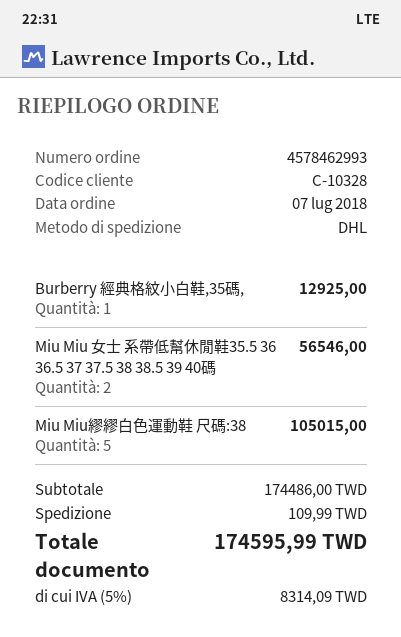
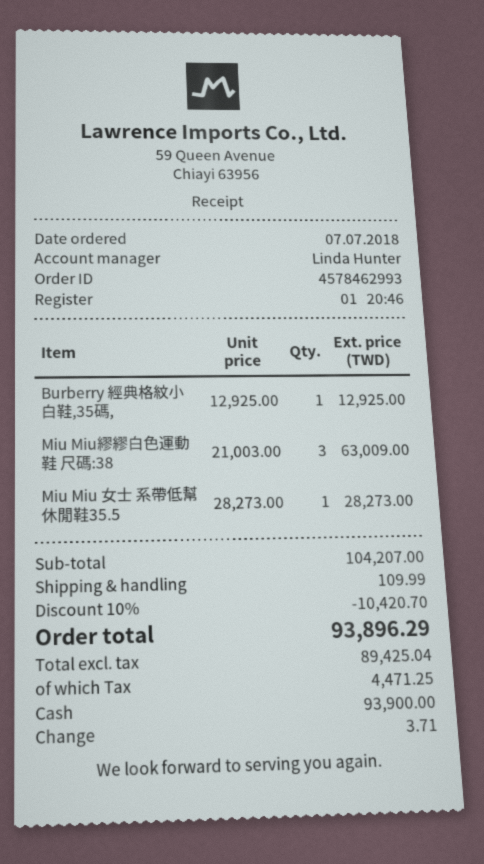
Miu Miu 女士 系帶低幫休閒鞋35.5 36 36.5 37 37.5 38 38.5 39 40碼: 2 for 56546.00 -> 1 for 28273.00
Miu Miu繆繆白色運動鞋 尺碼:38: 5 for 105015.00 -> 3 for 63009.00
subtotal: 174486.00 -> 104207.00
discount: none -> 10% = 10420.70
tax: 8314.09 -> 4471.25
total: 174595.99 -> 93896.29

